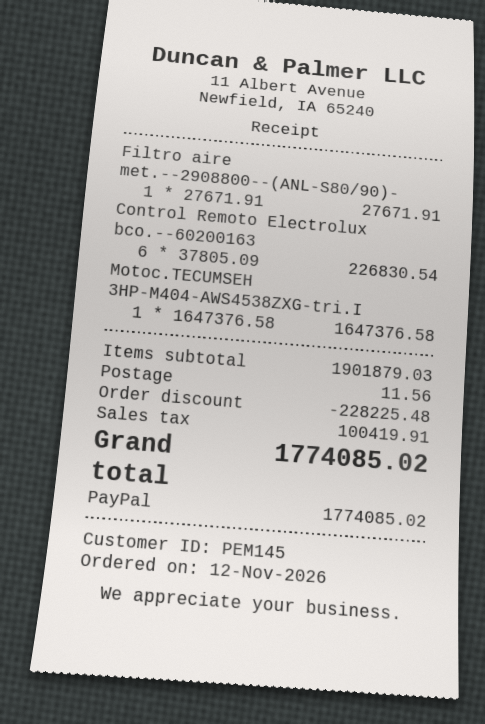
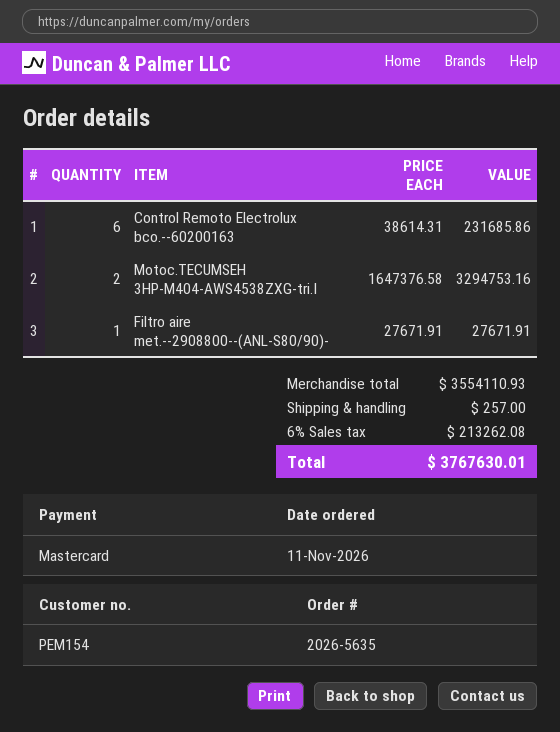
order date: 2026-11-12 -> 2026-11-11
customer number: PEM145 -> PEM154
payment method: PayPal -> Mastercard
Control Remoto Electrolux bco.--60200163: 6 x 37805.09 = 226830.54 -> 6 x 38614.31 = 231685.86
Motoc.TECUMSEH 3HP-M404-AWS4538ZXG-tri.I: 1 x 1647376.58 = 1647376.58 -> 2 x 1647376.58 = 3294753.16
subtotal: 1901879.03 -> 3554110.93
discount: 228225.48 -> none
shipping: 11.56 -> 257.00
tax: 100419.91 -> 213262.08
total: 1774085.02 -> 3767630.01

